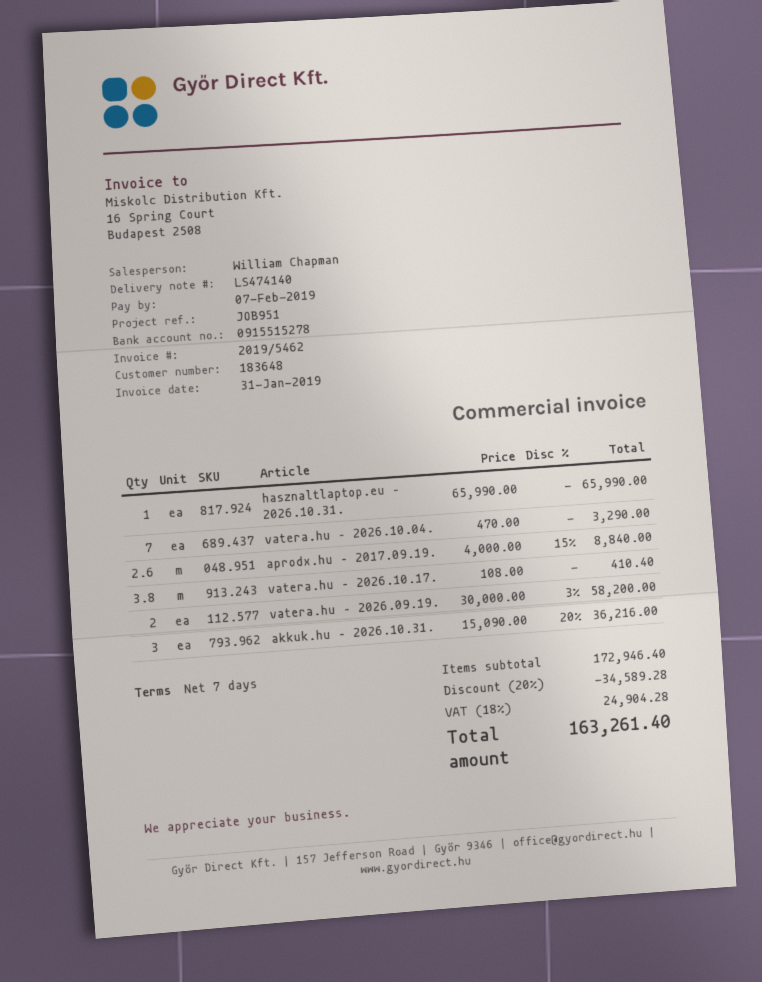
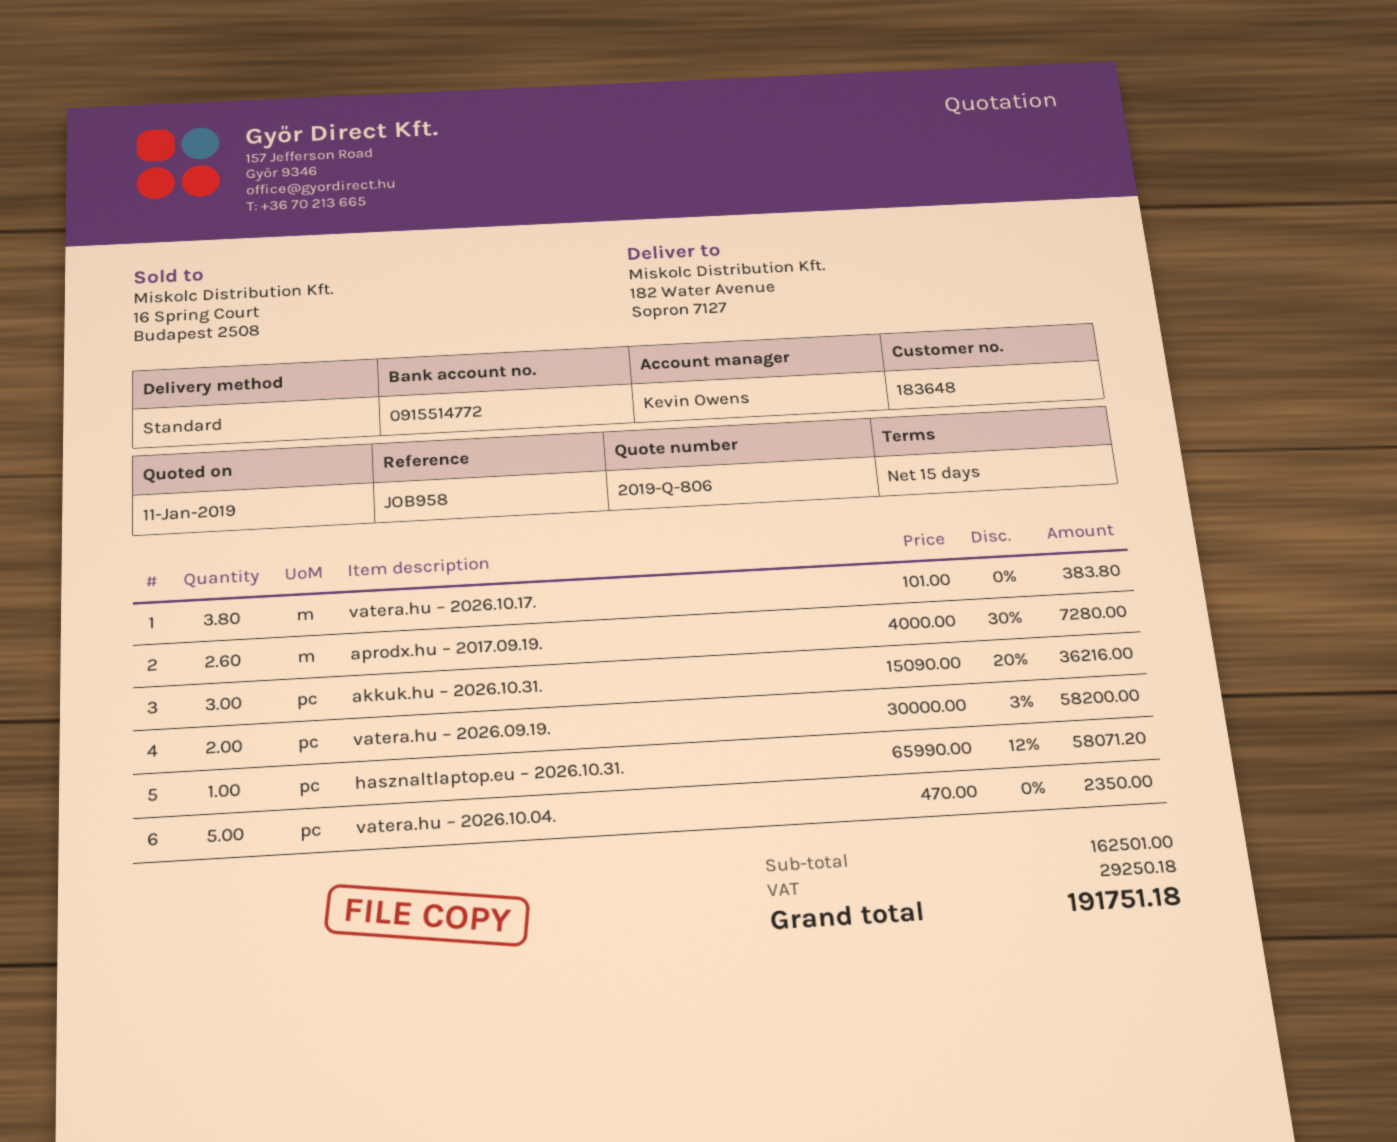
payment terms: 7 days -> 15 days
reference: JOB951 -> JOB958
sales rep: William Chapman -> Kevin Owens
bank account: 0915515278 -> 0915514772
hasznaltlaptop.eu – 2026.10.31.: 1 x 65990.00 = 65990.00 -> 1 x 65990.00 - 12% = 58071.20
vatera.hu – 2026.10.04.: 7 x 470.00 = 3290.00 -> 5 x 470.00 = 2350.00
aprodx.hu – 2017.09.19.: 2.6 x 4000.00 - 15% = 8840.00 -> 2.6 x 4000.00 - 30% = 7280.00
vatera.hu – 2026.10.17.: 3.8 x 108.00 = 410.40 -> 3.8 x 101.00 = 383.80
subtotal: 172946.40 -> 162501.00
discount: 20% = 34589.28 -> none
tax: 24904.28 -> 29250.18
total: 163261.40 -> 191751.18

